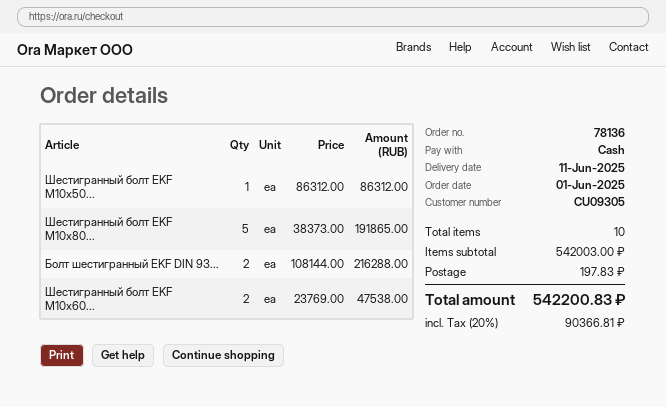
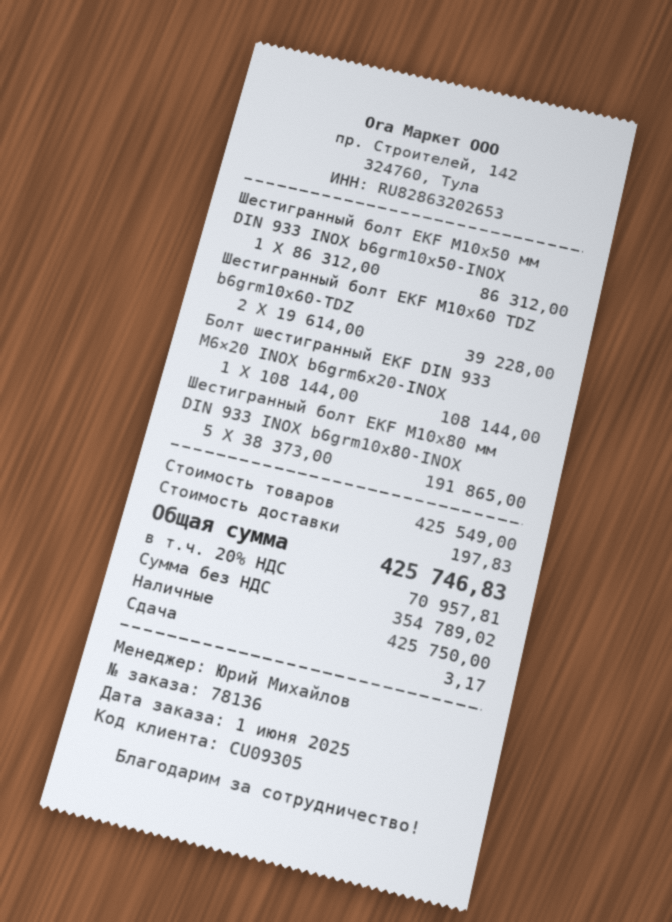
Болт шестигранный EKF DIN 93...: 2 x 108144.00 = 216288.00 -> 1 x 108144.00 = 108144.00
Шестигранный болт EKF М10х60...: 2 x 23769.00 = 47538.00 -> 2 x 19614.00 = 39228.00
subtotal: 542003.00 -> 425549.00
tax: 20% = 90366.81 -> 20% = 70957.81
total: 542200.83 -> 425746.83

